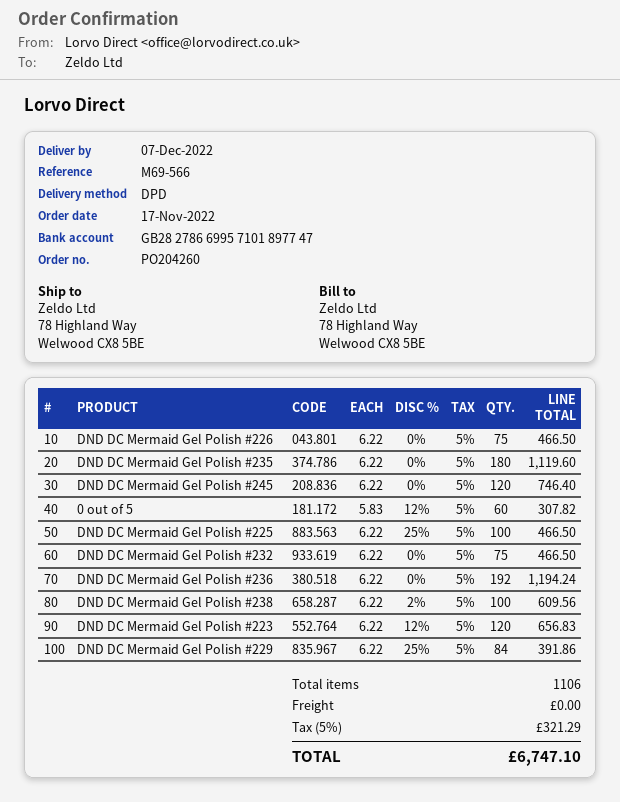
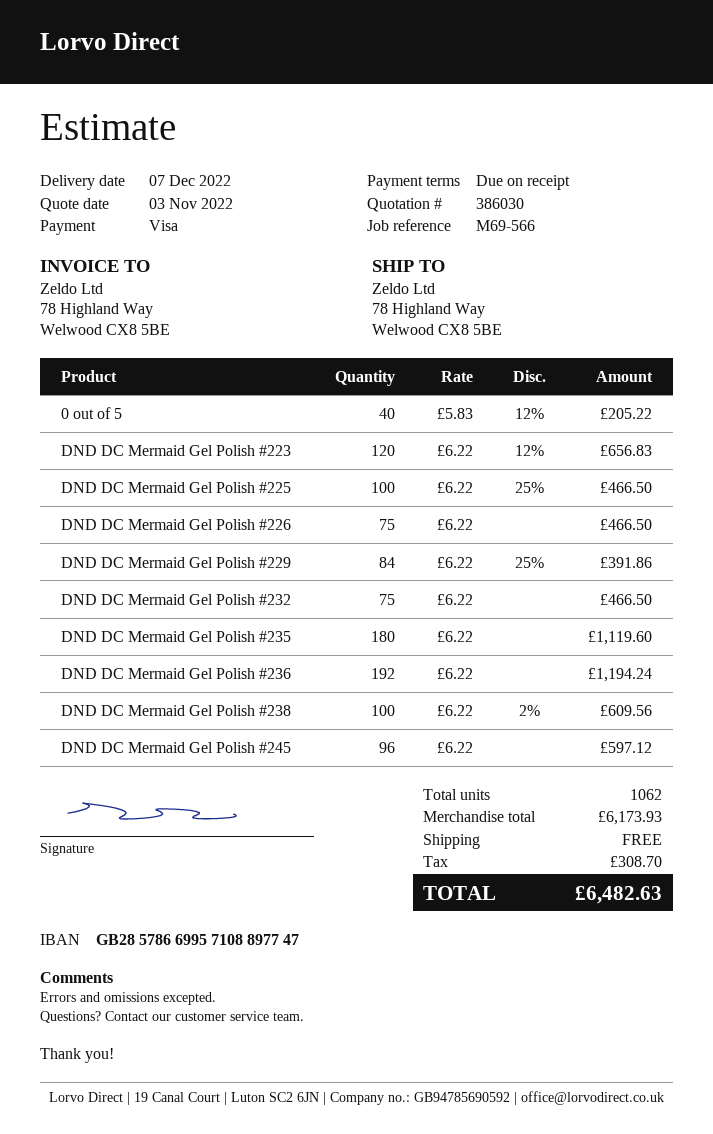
bank account: GB28278669957101897747 -> GB28578669957108897747
DND DC Mermaid Gel Polish #245: 120 x 6.22 = 746.40 -> 96 x 6.22 = 597.12
0 out of 5: 60 x 5.83 - 12% = 307.82 -> 40 x 5.83 - 12% = 205.22
total quantity: 1106 -> 1062
tax: 321.29 -> 308.70
total: 6747.10 -> 6482.63

